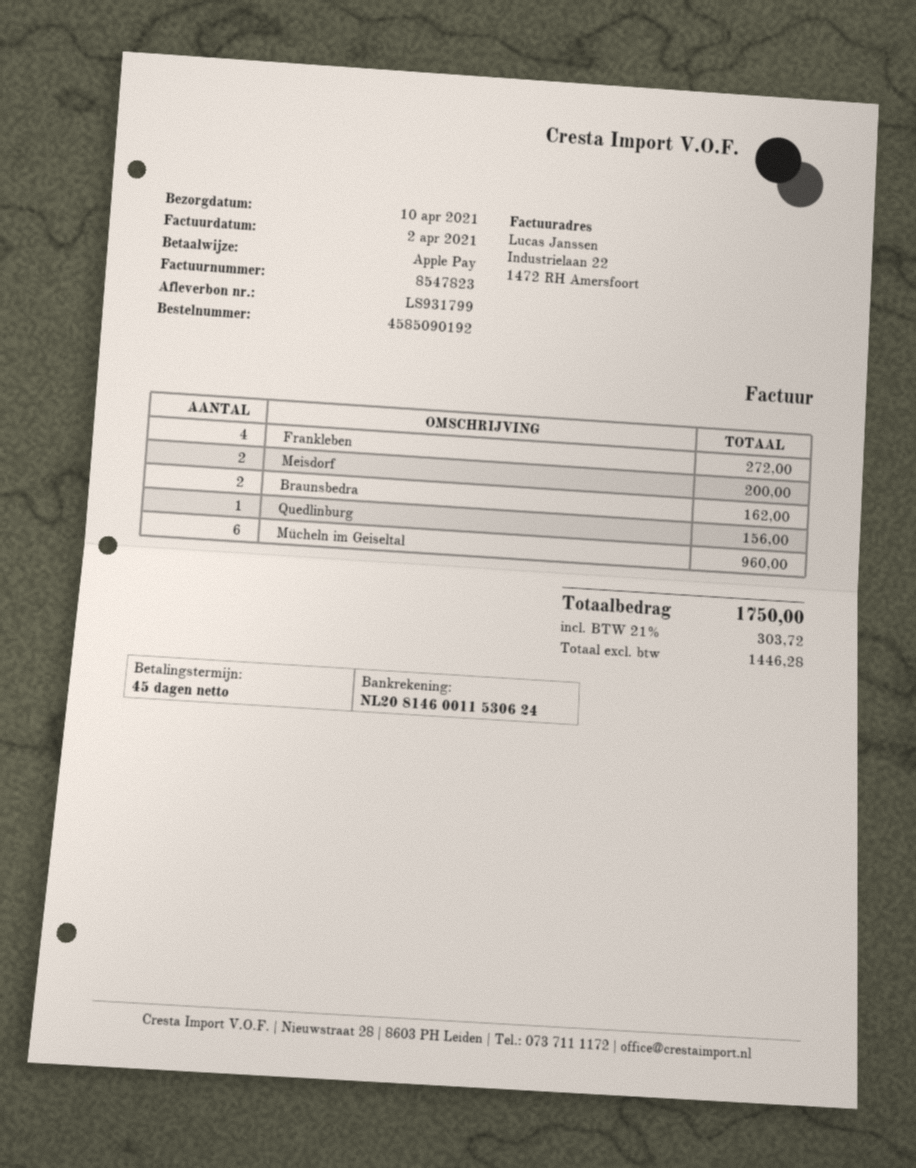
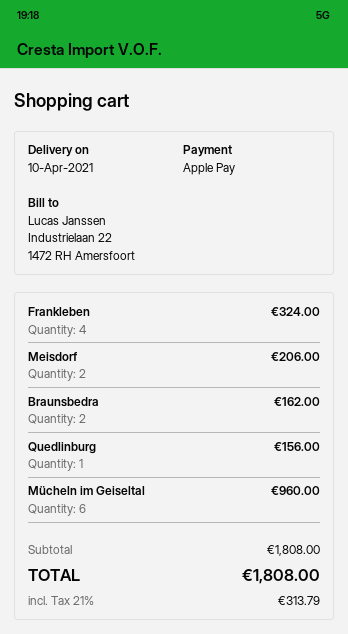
Frankleben: 4 for 272.00 -> 4 for 324.00
Meisdorf: 2 for 200.00 -> 2 for 206.00
tax: 21% = 303.72 -> 21% = 313.79
total: 1750.00 -> 1808.00

